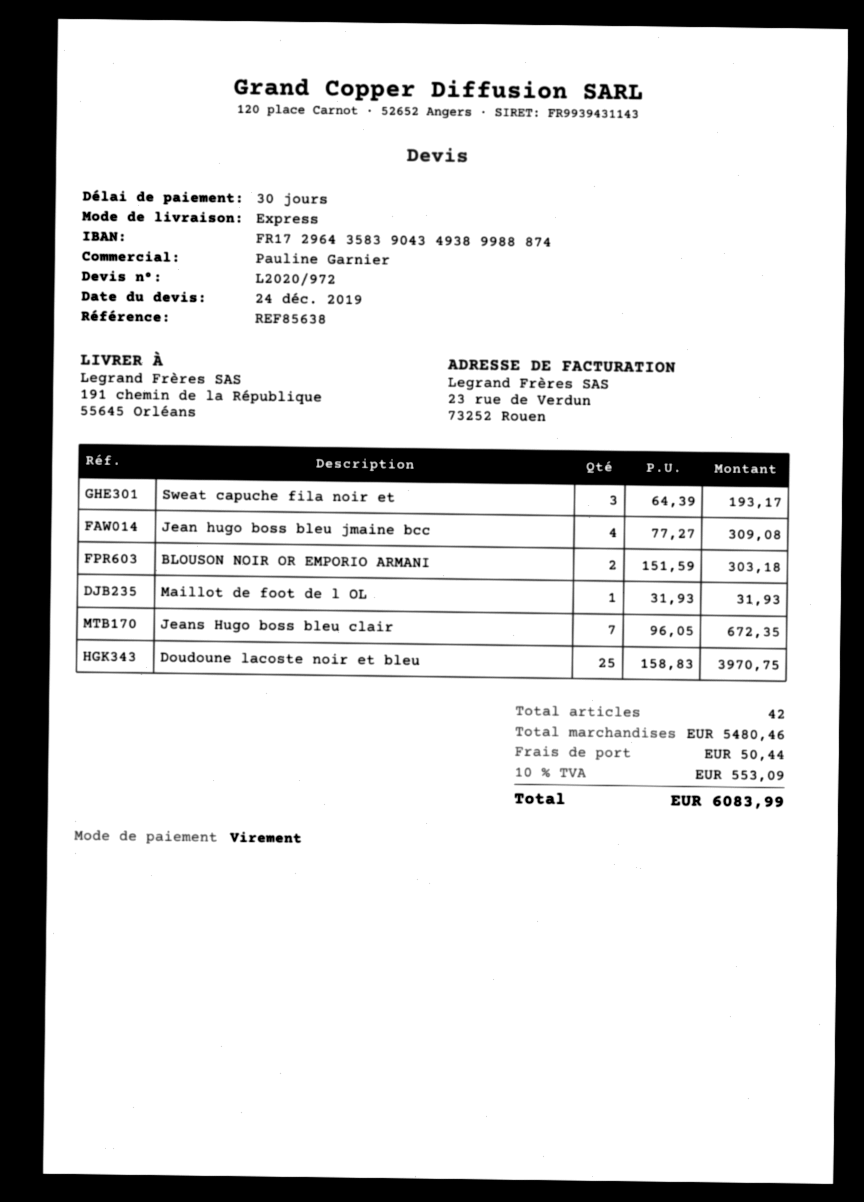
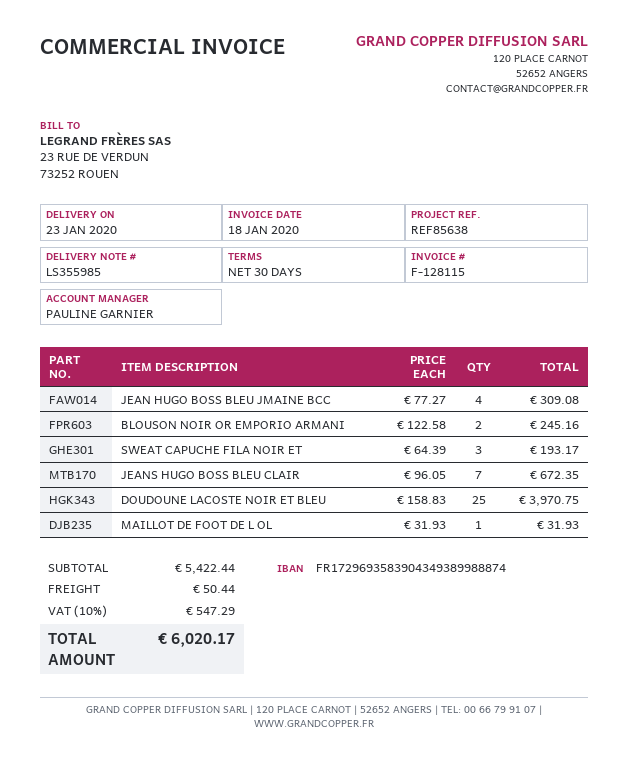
bank account: FR1729643583904349389988874 -> FR1729693583904349389988874
BLOUSON NOIR OR EMPORIO ARMANI: 2 x 151.59 = 303.18 -> 2 x 122.58 = 245.16
subtotal: 5480.46 -> 5422.44
tax: 10% = 553.09 -> 10% = 547.29
total: 6083.99 -> 6020.17

